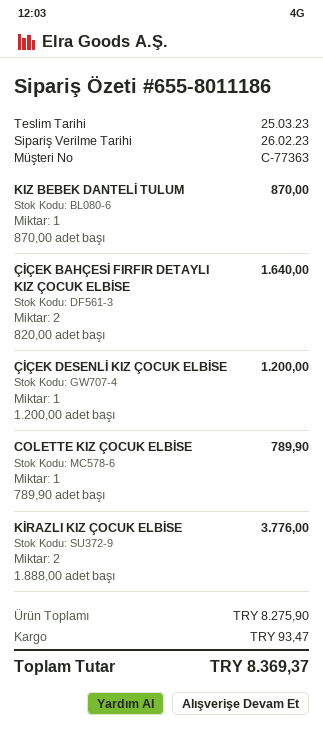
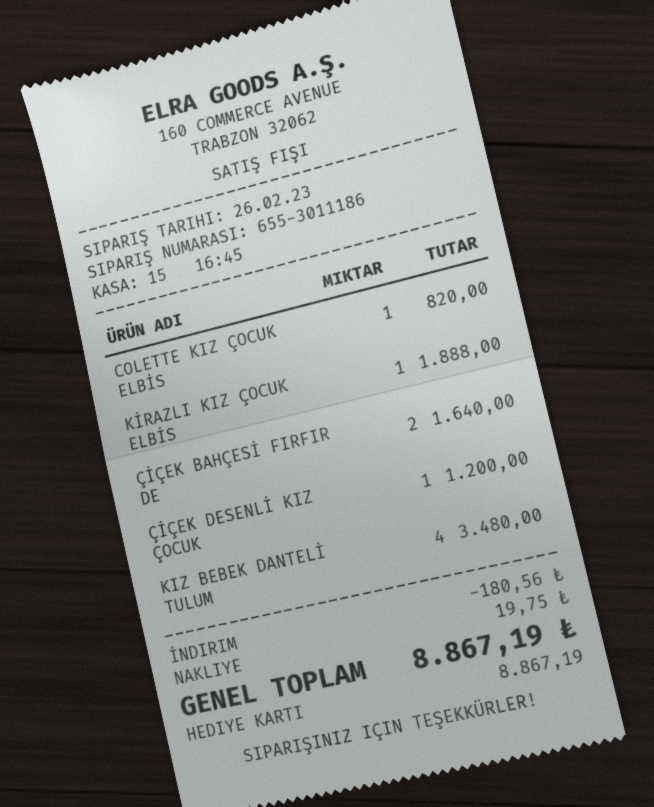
order number: 655-8011186 -> 655-3011186
KIZ BEBEK DANTELİ TULUM: 1 for 870.00 -> 4 for 3480.00
COLETTE KIZ ÇOCUK ELBİSE: 1 for 789.90 -> 1 for 820.00
KİRAZLI KIZ ÇOCUK ELBİSE: 2 for 3776.00 -> 1 for 1888.00
discount: none -> 180.56
shipping: 93.47 -> 19.75
total: 8369.37 -> 8867.19

